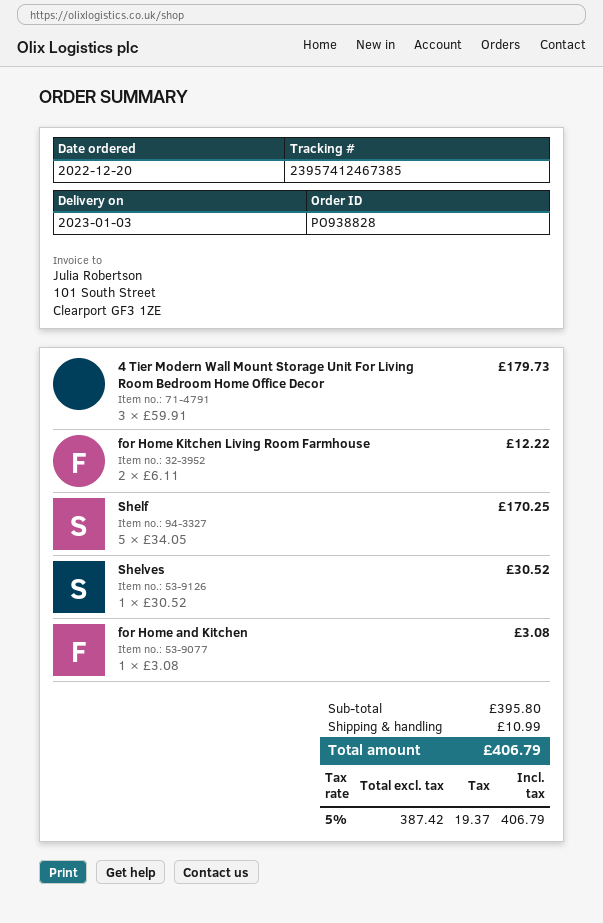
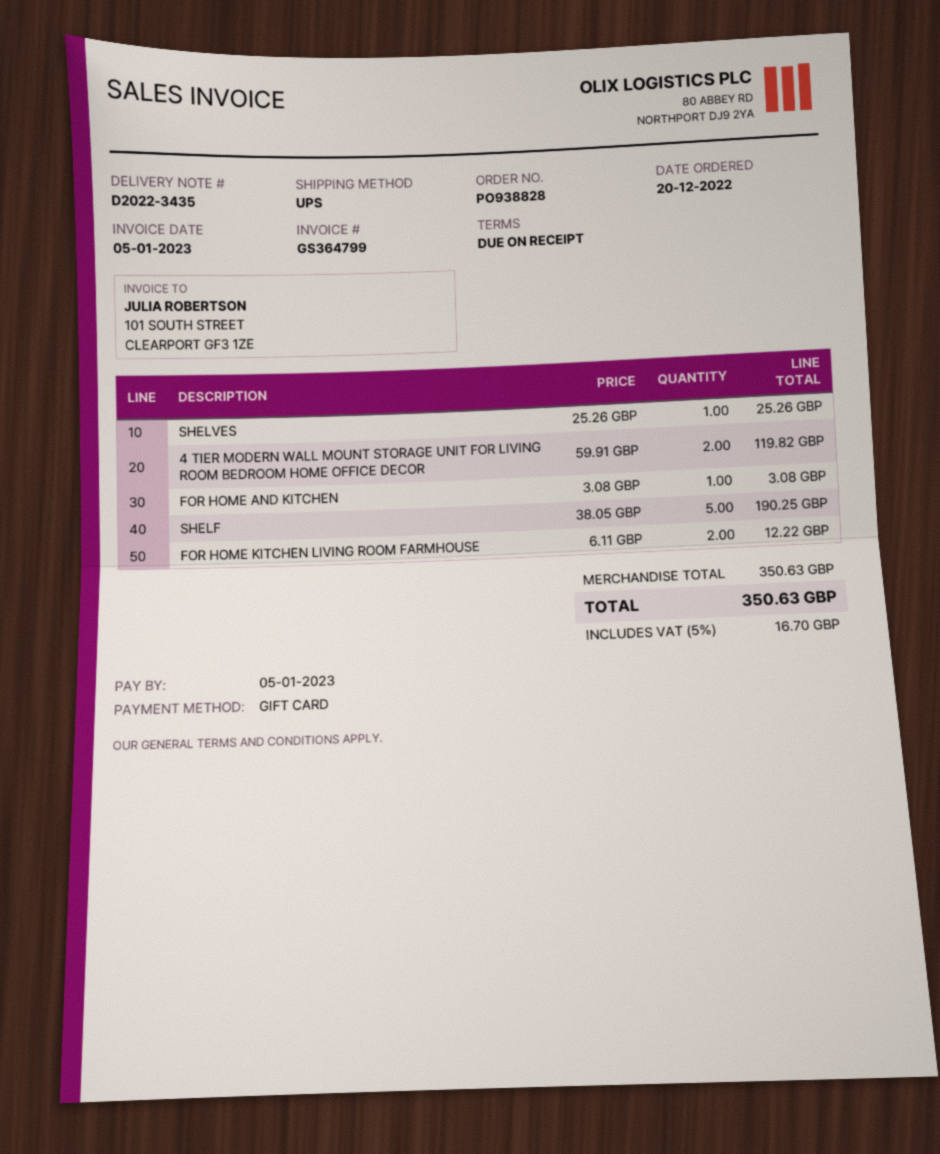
4 Tier Modern Wall Mount Storage Unit For Living Room Bedroom Home Office Decor: 3 x 59.91 = 179.73 -> 2 x 59.91 = 119.82
Shelf: 5 x 34.05 = 170.25 -> 5 x 38.05 = 190.25
Shelves: 1 x 30.52 = 30.52 -> 1 x 25.26 = 25.26
subtotal: 395.80 -> 350.63
shipping: 10.99 -> none
tax: 5% = 19.37 -> 5% = 16.70
total: 406.79 -> 350.63

